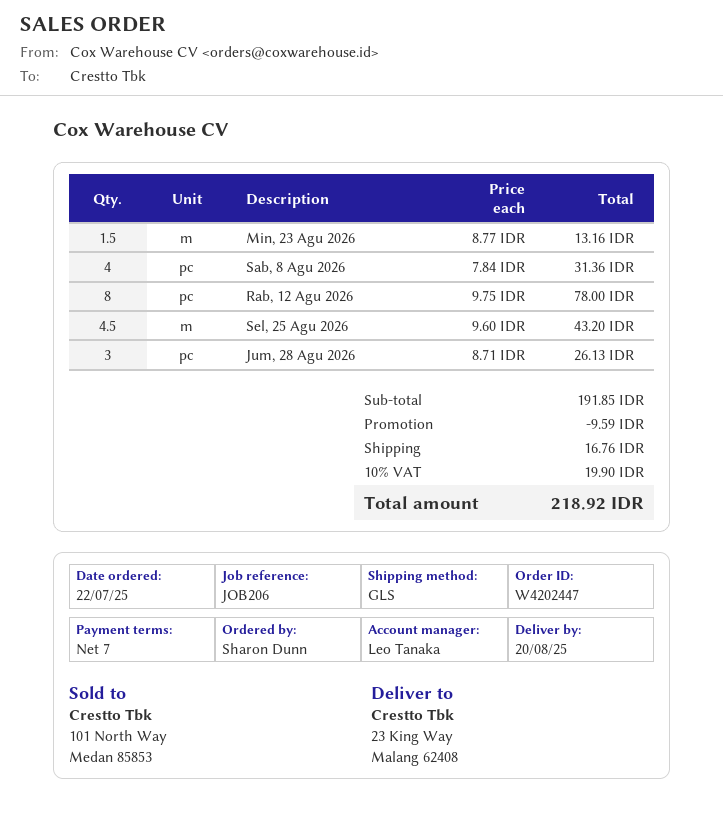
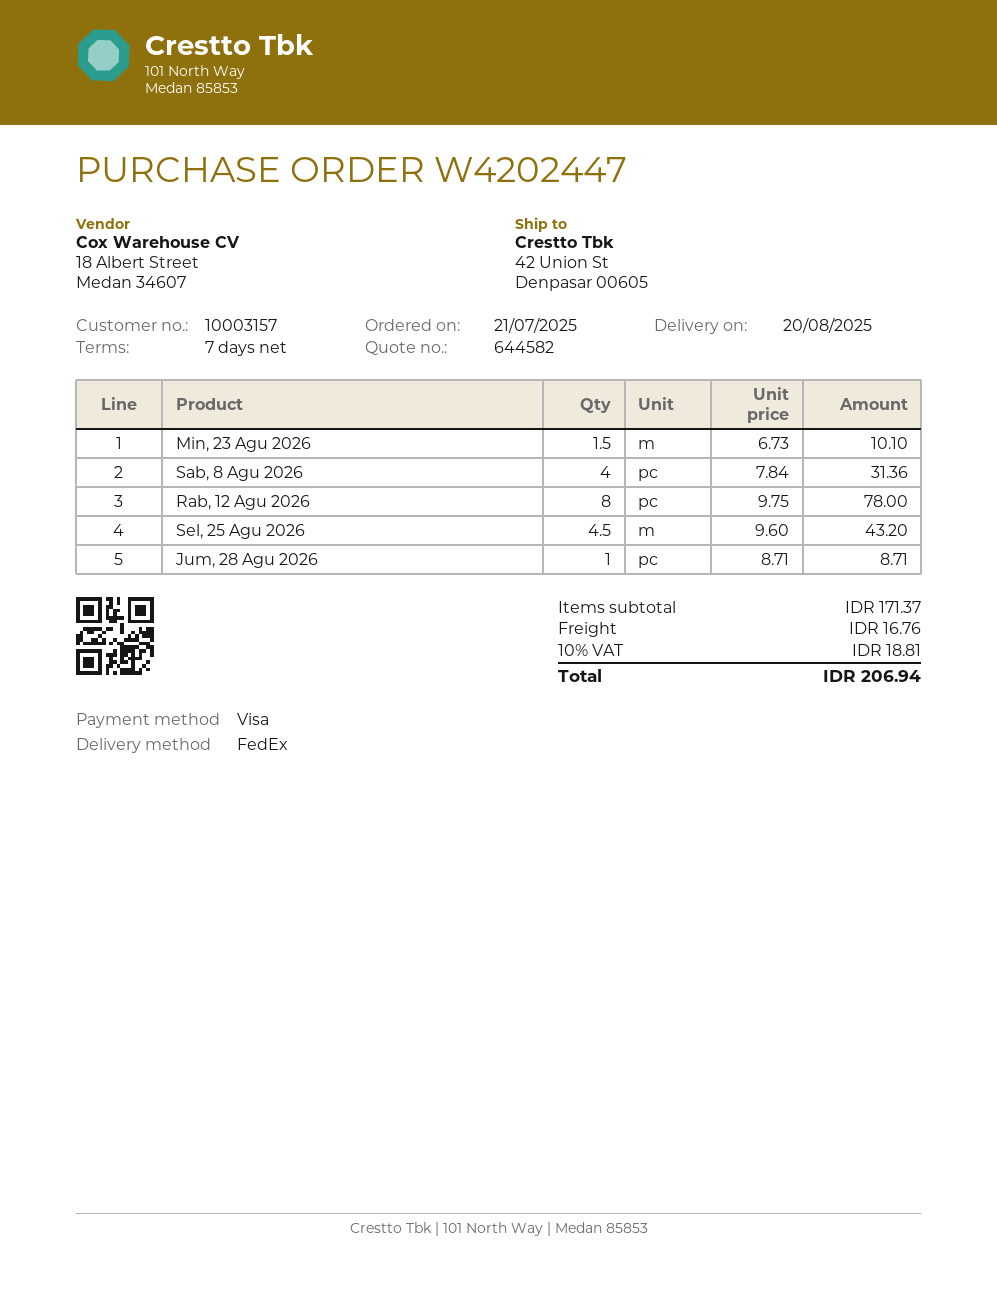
order date: 2025-07-22 -> 2025-07-21
shipping method: GLS -> FedEx
ship to: 23 King Way, Malang 62408 -> 42 Union St, Denpasar 00605
Min, 23 Agu 2026: 1.5 x 8.77 = 13.16 -> 1.5 x 6.73 = 10.10
Jum, 28 Agu 2026: 3 x 8.71 = 26.13 -> 1 x 8.71 = 8.71
subtotal: 191.85 -> 171.37
discount: 9.59 -> none
tax: 10% = 19.90 -> 10% = 18.81
total: 218.92 -> 206.94

